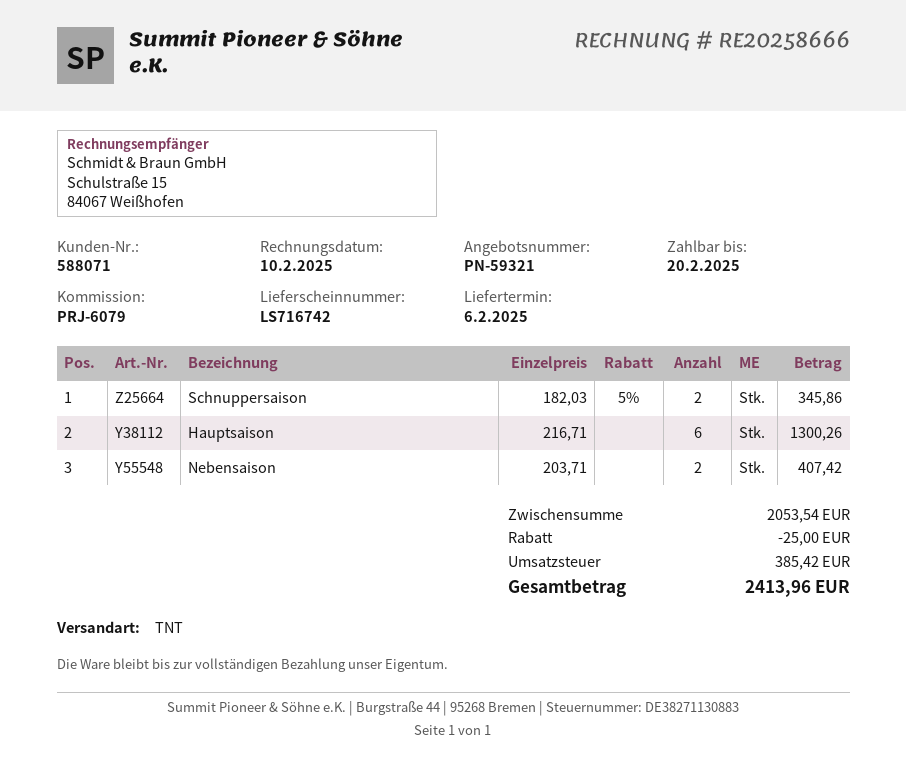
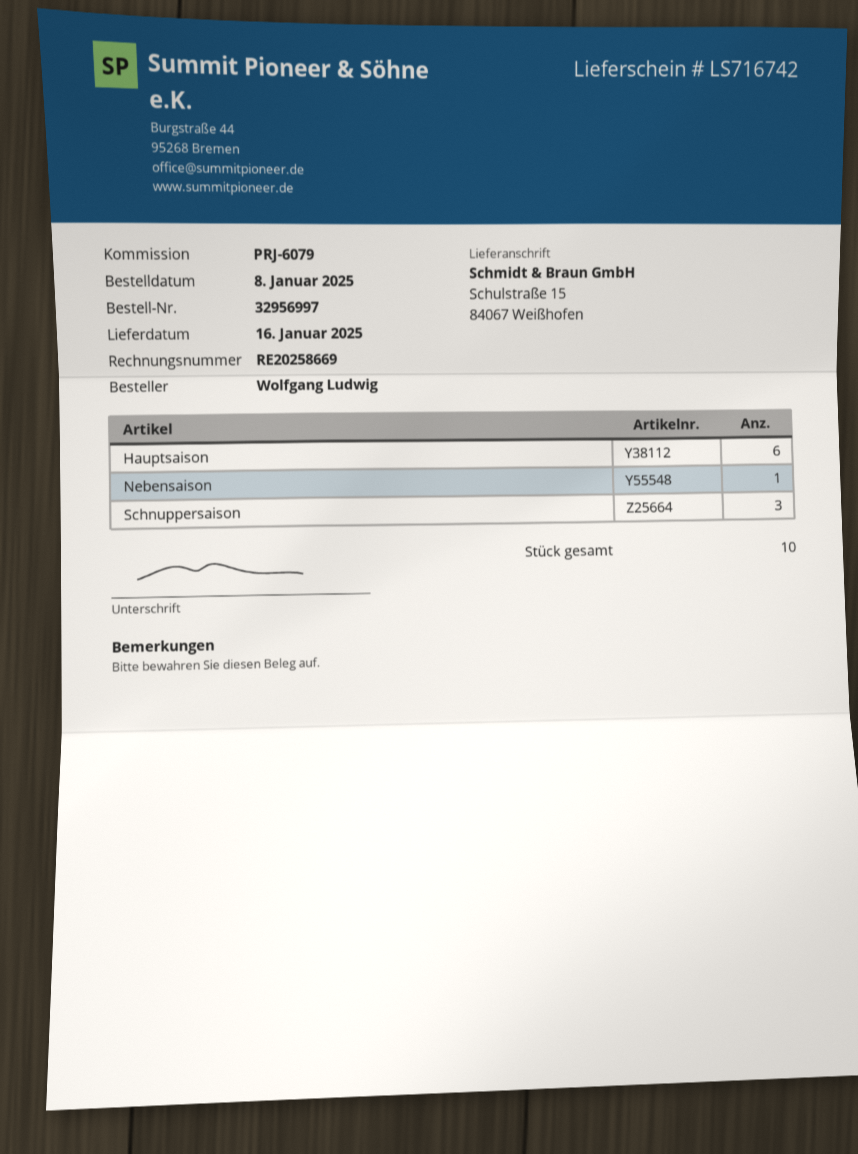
delivery date: 2025-02-06 -> 2025-01-16
invoice number: RE20258666 -> RE20258669
Schnuppersaison: 2 -> 3
Nebensaison: 2 -> 1

